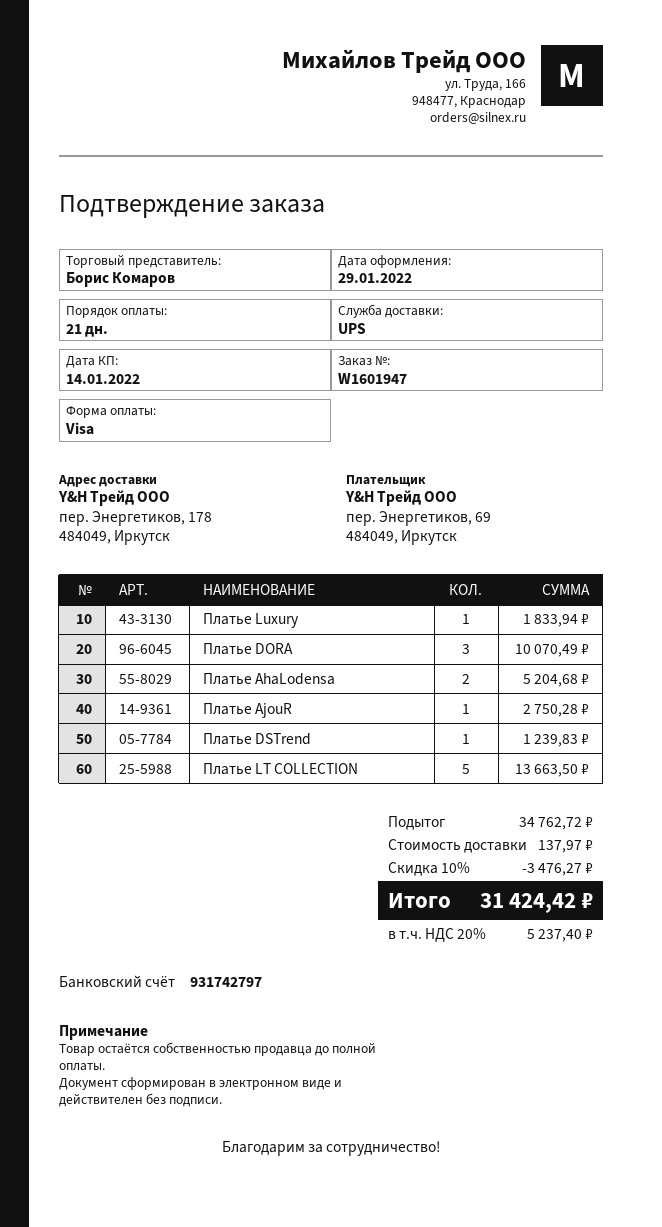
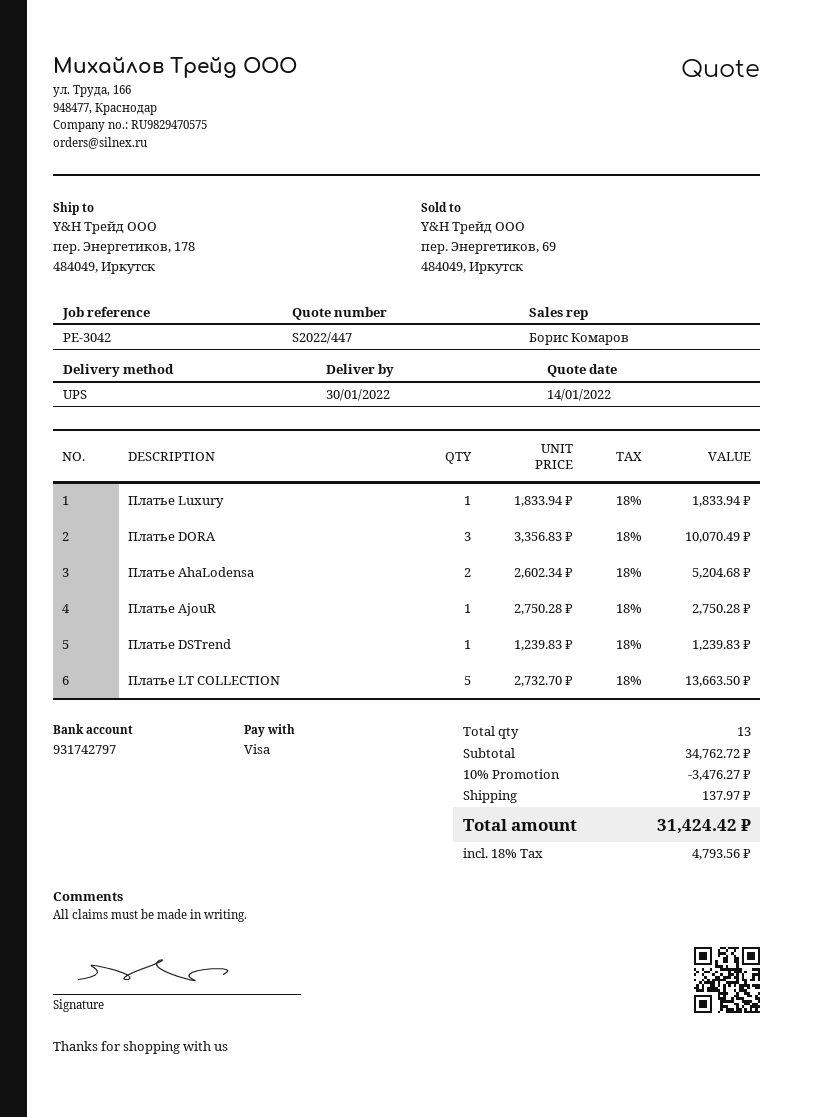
tax: 20% = 5237.40 -> 18% = 4793.56

